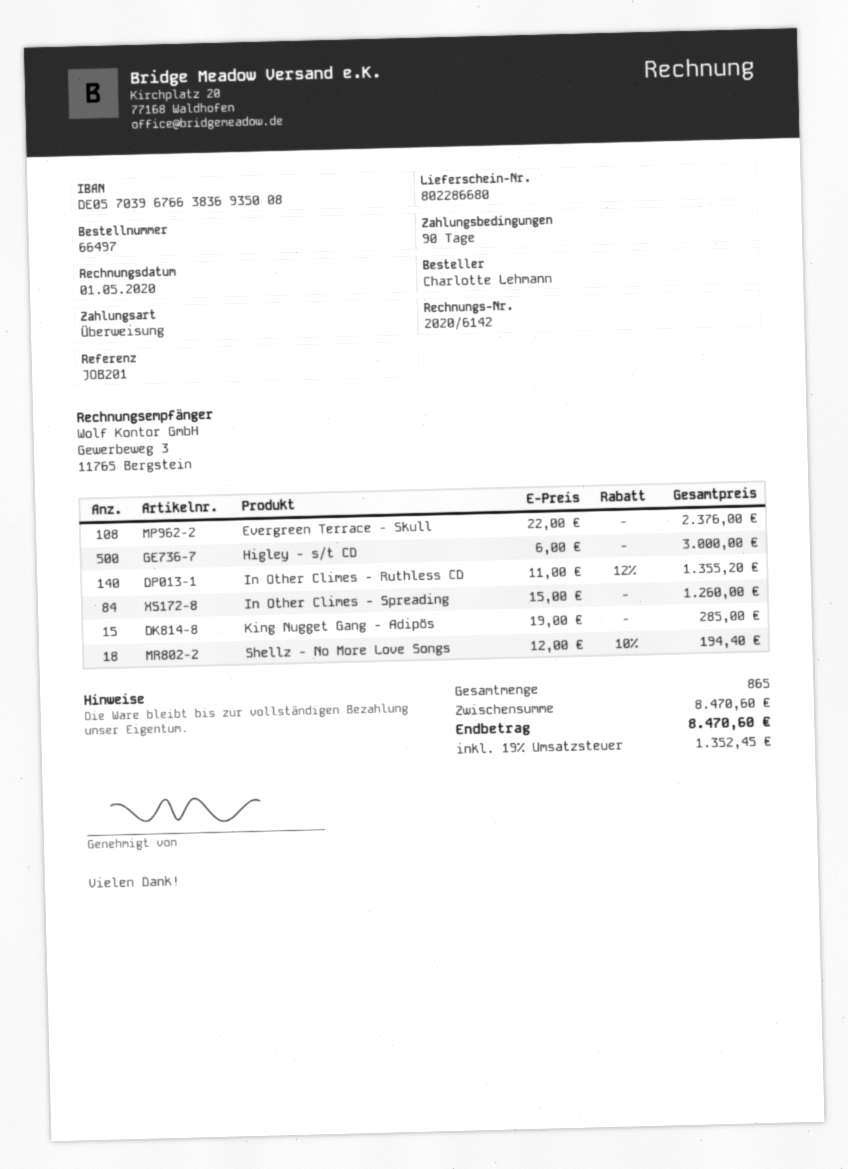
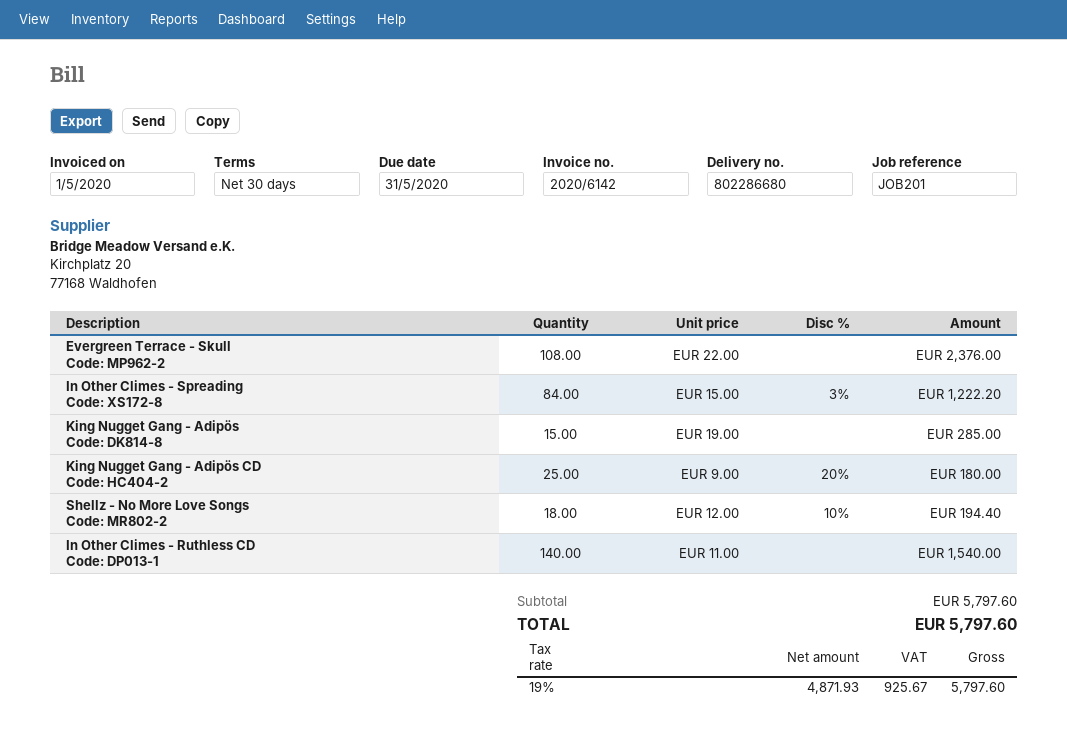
payment terms: 90 days -> 30 days
Higley - s/t CD: 500 x 6.00 = 3000.00 -> none
In Other Climes - Ruthless CD: 140 x 11.00 - 12% = 1355.20 -> 140 x 11.00 = 1540.00
In Other Climes - Spreading: 84 x 15.00 = 1260.00 -> 84 x 15.00 - 3% = 1222.20
King Nugget Gang - Adipös CD: none -> 25 x 9.00 - 20% = 180.00
subtotal: 8470.60 -> 5797.60
tax: 19% = 1352.45 -> 19% = 925.67
total: 8470.60 -> 5797.60

